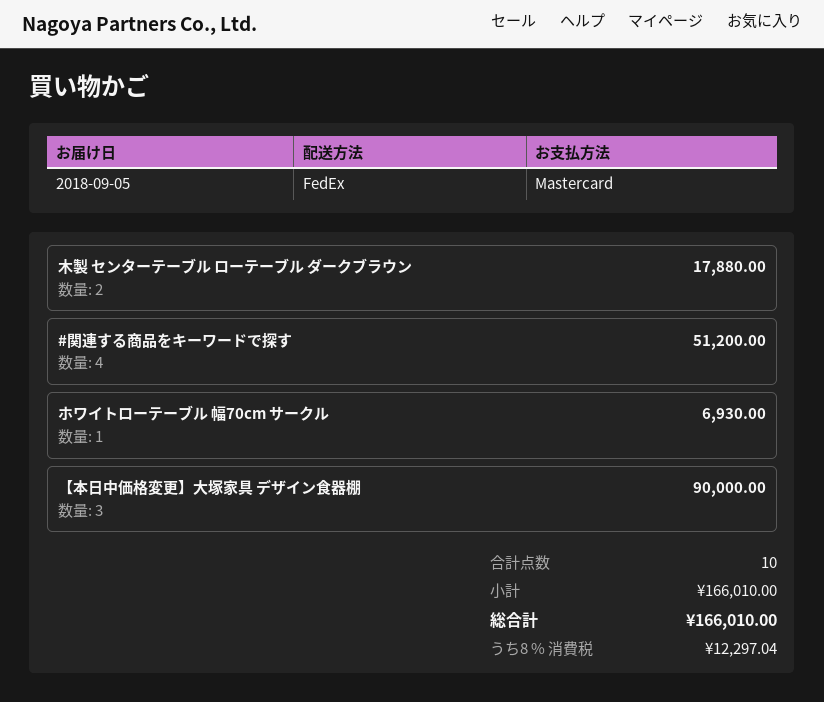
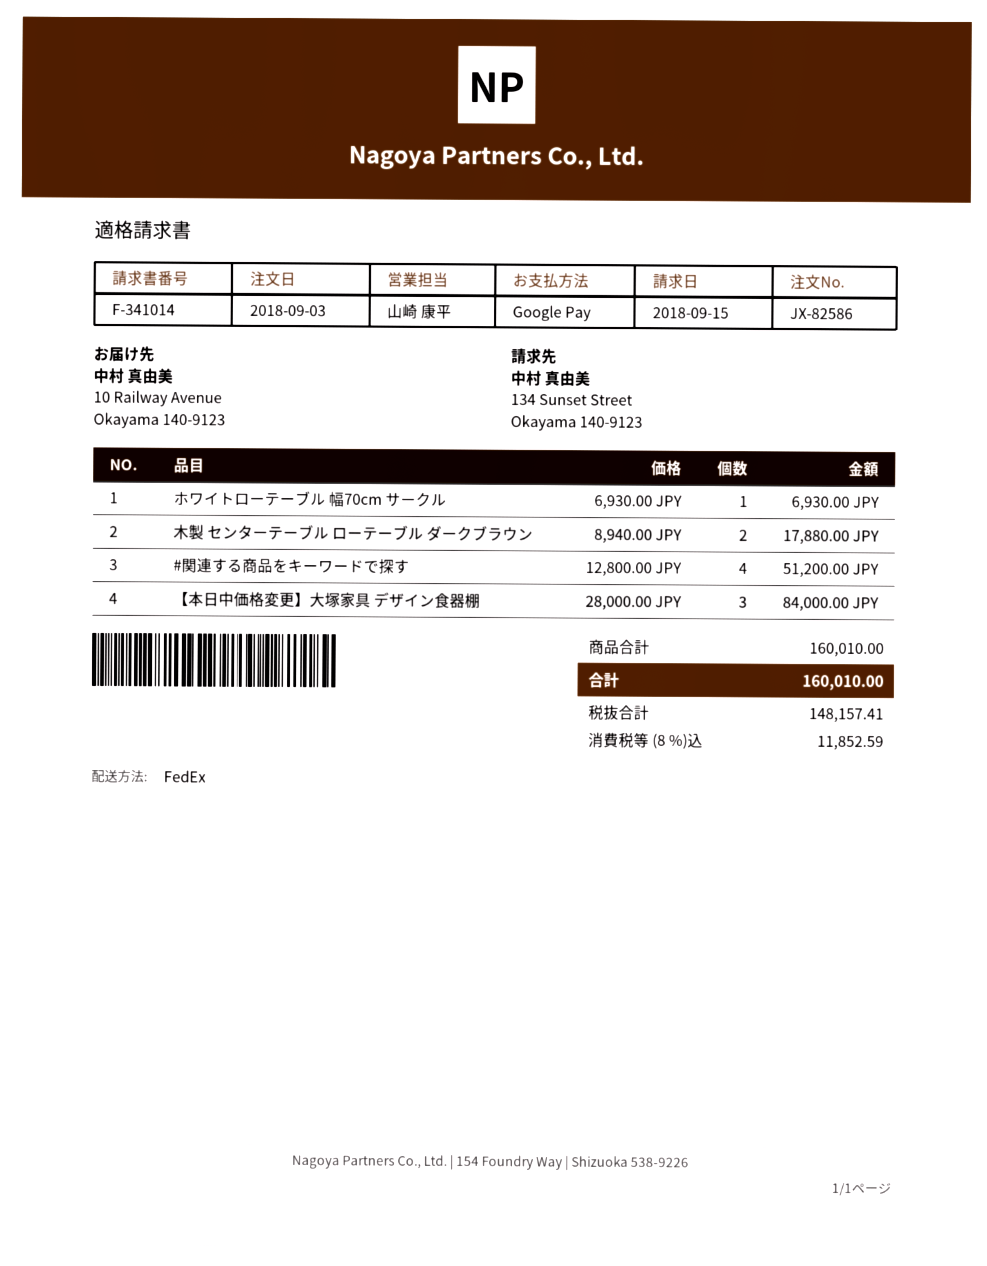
payment method: Mastercard -> Google Pay
【本日中価格変更】大塚家具 デザイン食器棚: 3 for 90000.00 -> 3 for 84000.00
subtotal: 166010.00 -> 160010.00
tax: 8% = 12297.04 -> 8% = 11852.59
total: 166010.00 -> 160010.00

